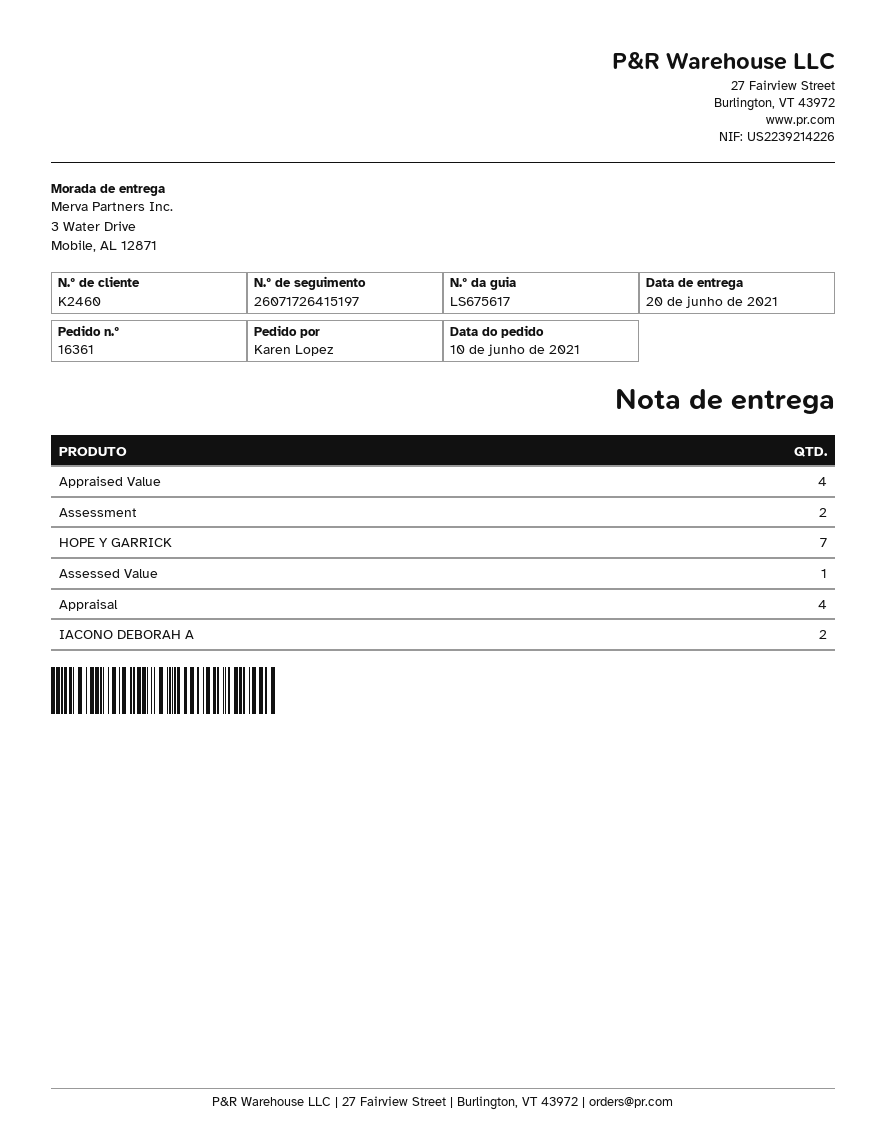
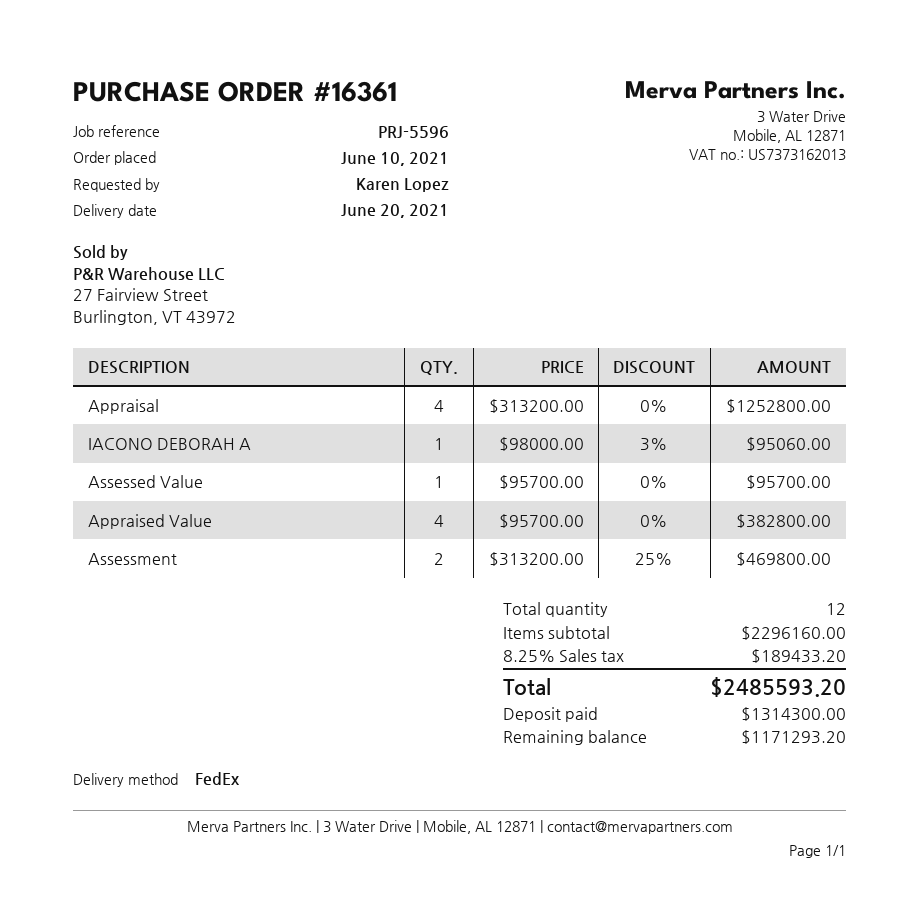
HOPE Y GARRICK: 7 -> none
IACONO DEBORAH A: 2 -> 1

